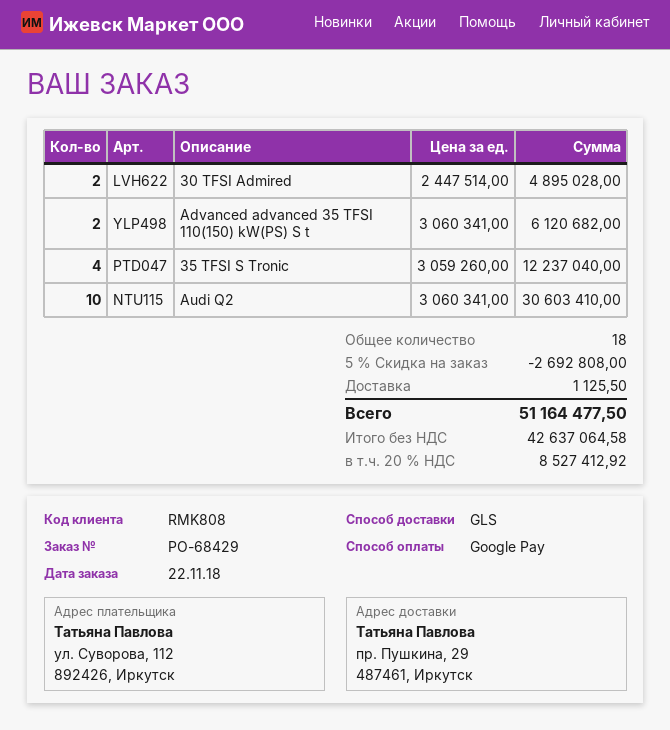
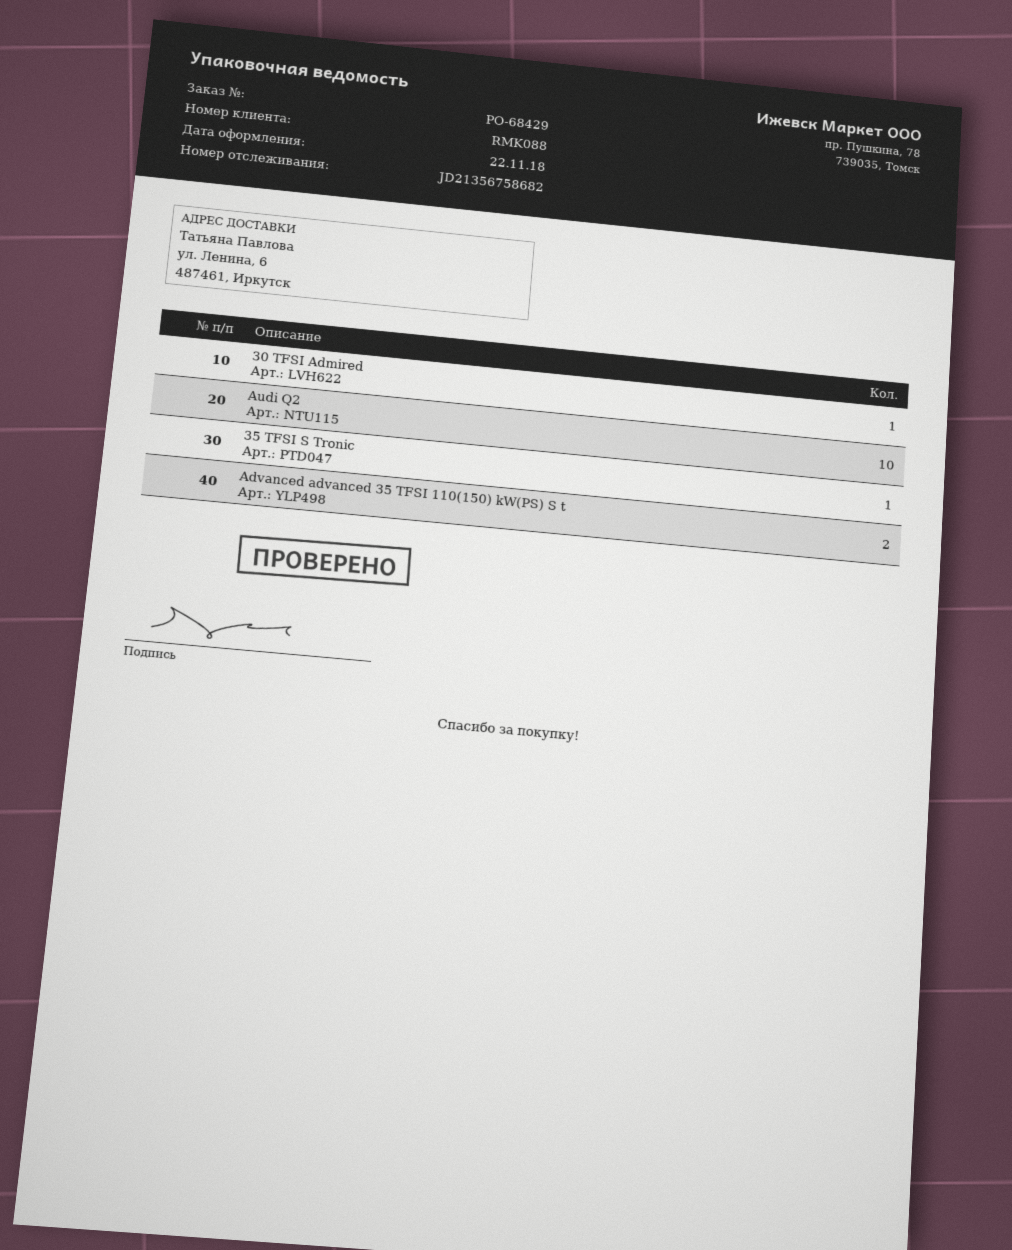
customer number: RMK808 -> RMK088
ship to: пр. Пушкина, 29, 487461, Иркутск -> ул. Ленина, 6, 487461, Иркутск
30 TFSI Admired: 2 -> 1
35 TFSI S Tronic: 4 -> 1

